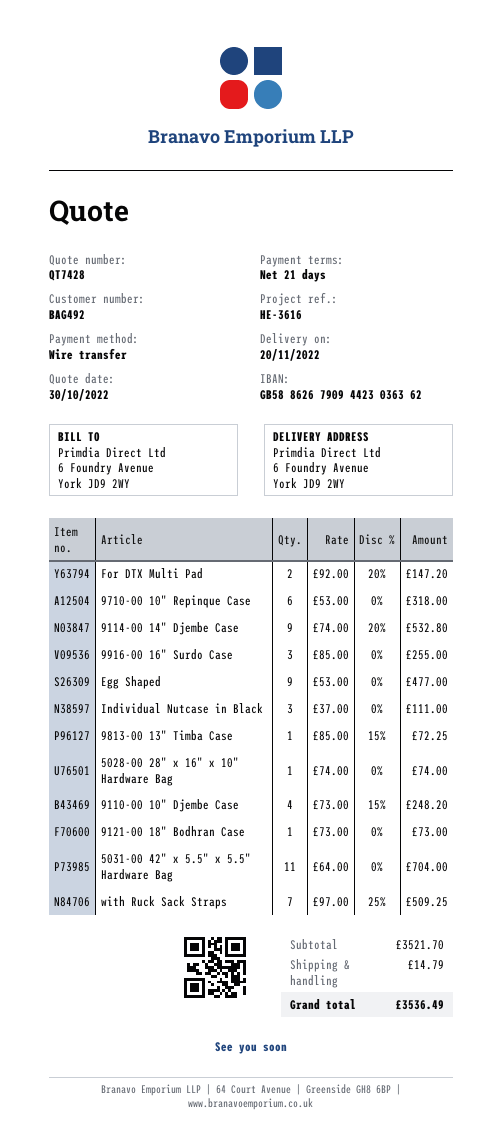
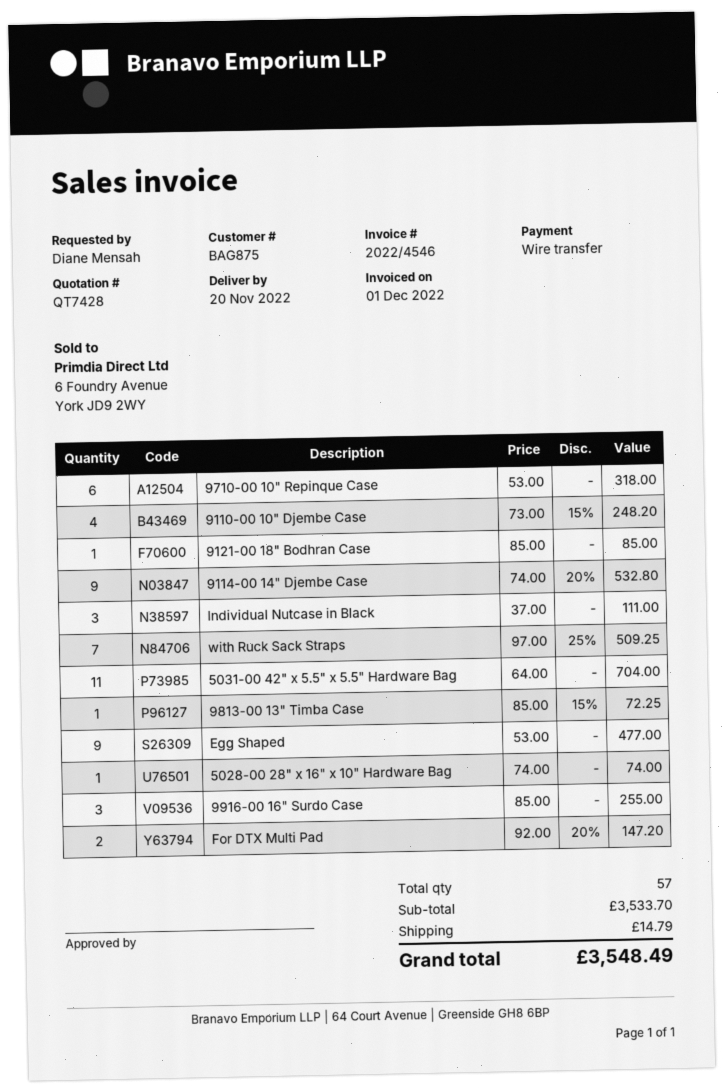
customer number: BAG492 -> BAG875
9121-00 18" Bodhran Case: 1 x 73.00 = 73.00 -> 1 x 85.00 = 85.00
subtotal: 3521.70 -> 3533.70
total: 3536.49 -> 3548.49

